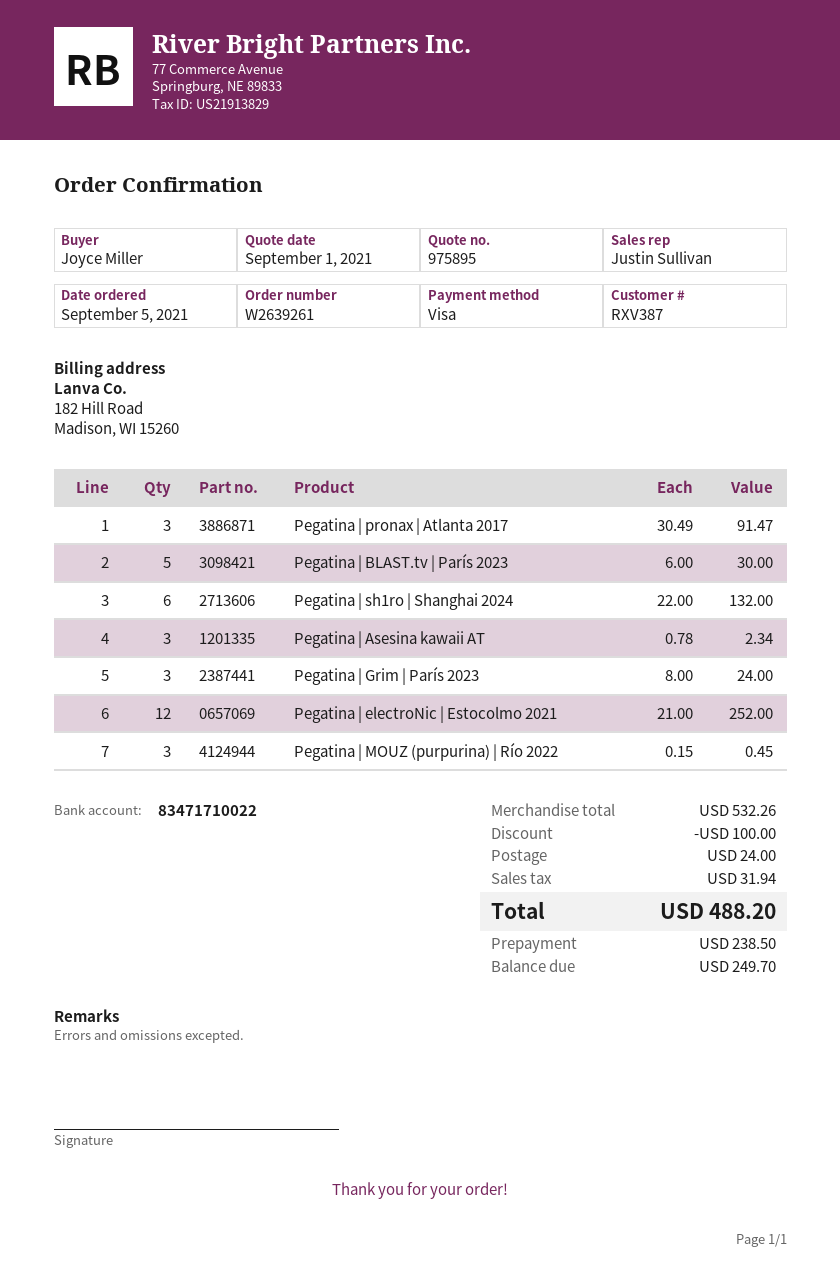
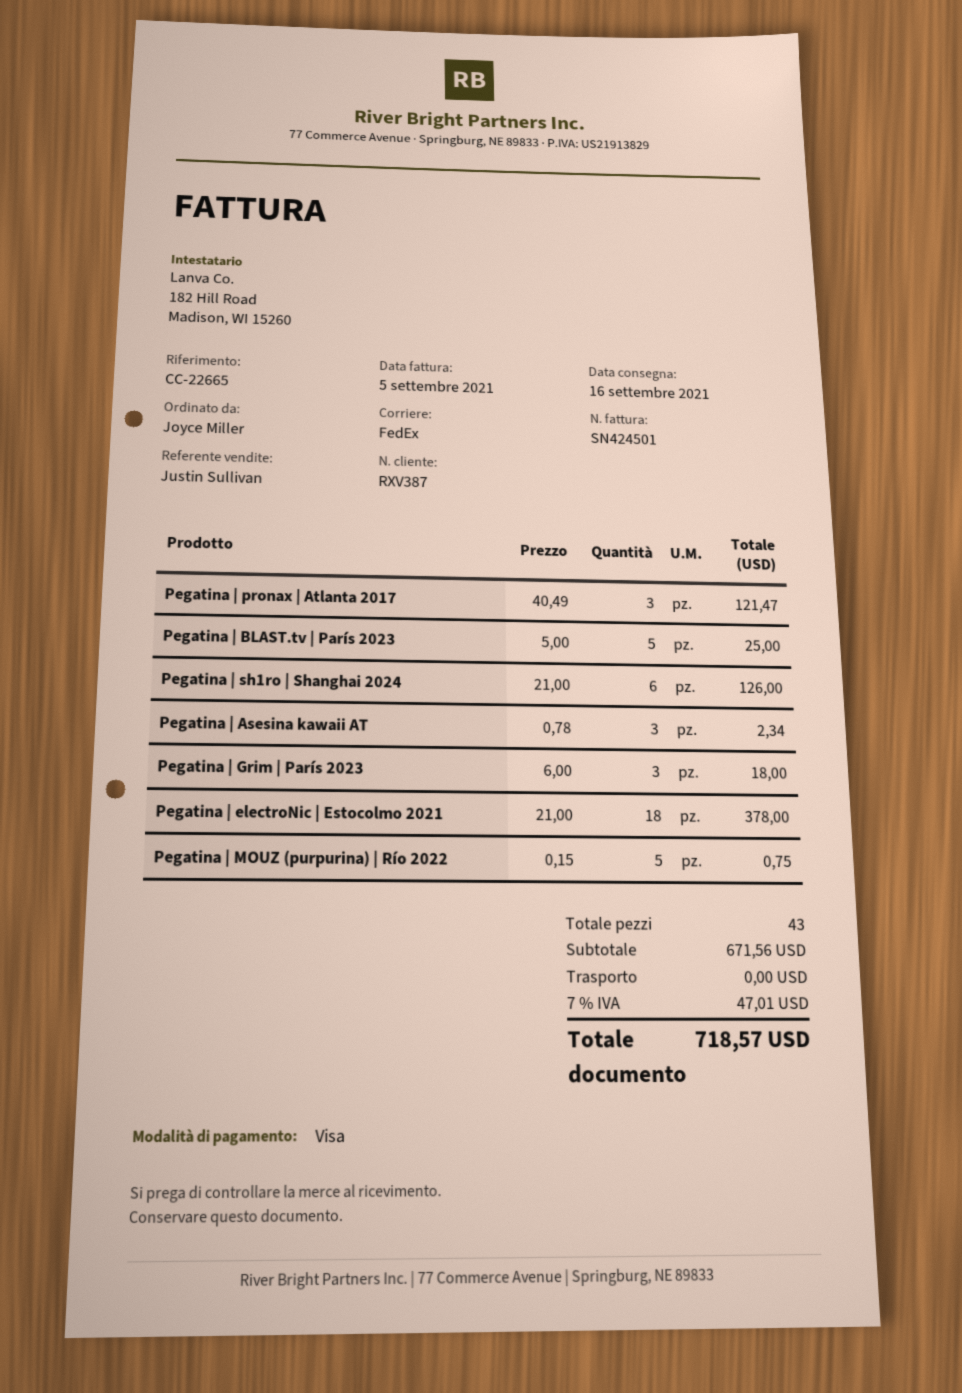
Pegatina | pronax | Atlanta 2017: 3 x 30.49 = 91.47 -> 3 x 40.49 = 121.47
Pegatina | BLAST.tv | París 2023: 5 x 6.00 = 30.00 -> 5 x 5.00 = 25.00
Pegatina | sh1ro | Shanghai 2024: 6 x 22.00 = 132.00 -> 6 x 21.00 = 126.00
Pegatina | Grim | París 2023: 3 x 8.00 = 24.00 -> 3 x 6.00 = 18.00
Pegatina | electroNic | Estocolmo 2021: 12 x 21.00 = 252.00 -> 18 x 21.00 = 378.00
Pegatina | MOUZ (purpurina) | Río 2022: 3 x 0.15 = 0.45 -> 5 x 0.15 = 0.75
subtotal: 532.26 -> 671.56
discount: 100.00 -> none
shipping: 24.00 -> 0.00
tax: 31.94 -> 47.01
total: 488.20 -> 718.57

